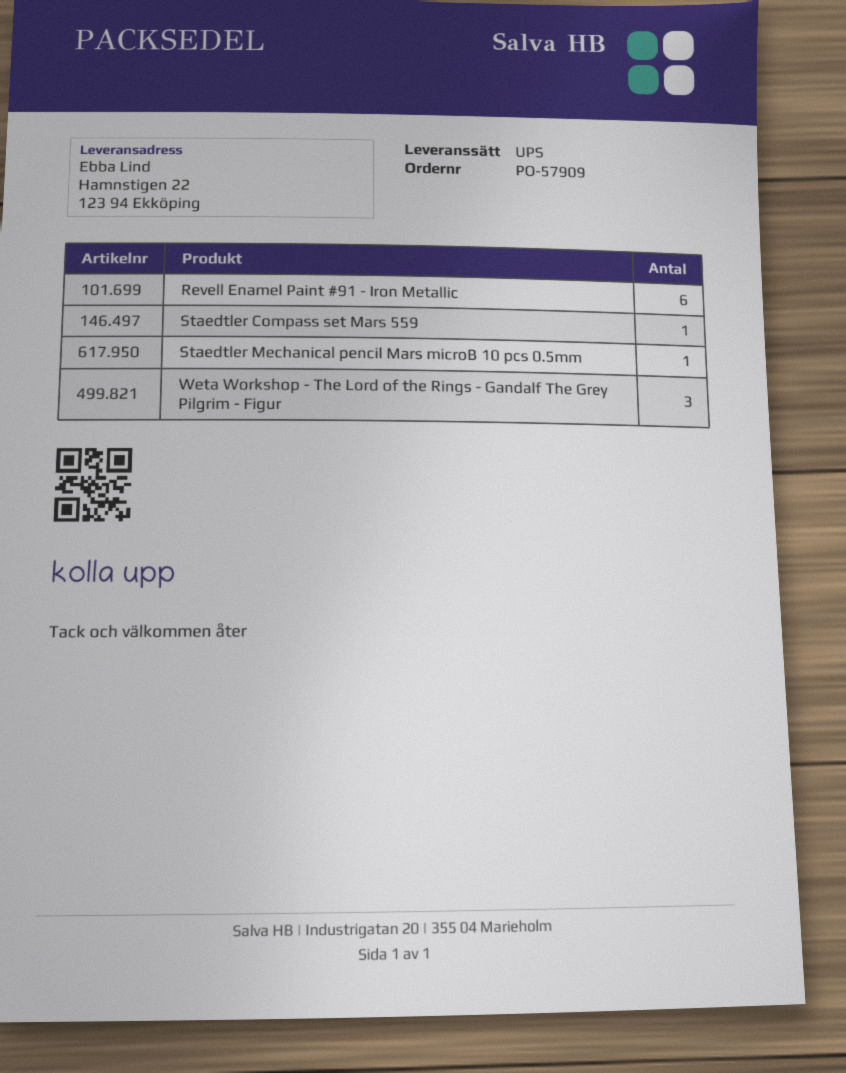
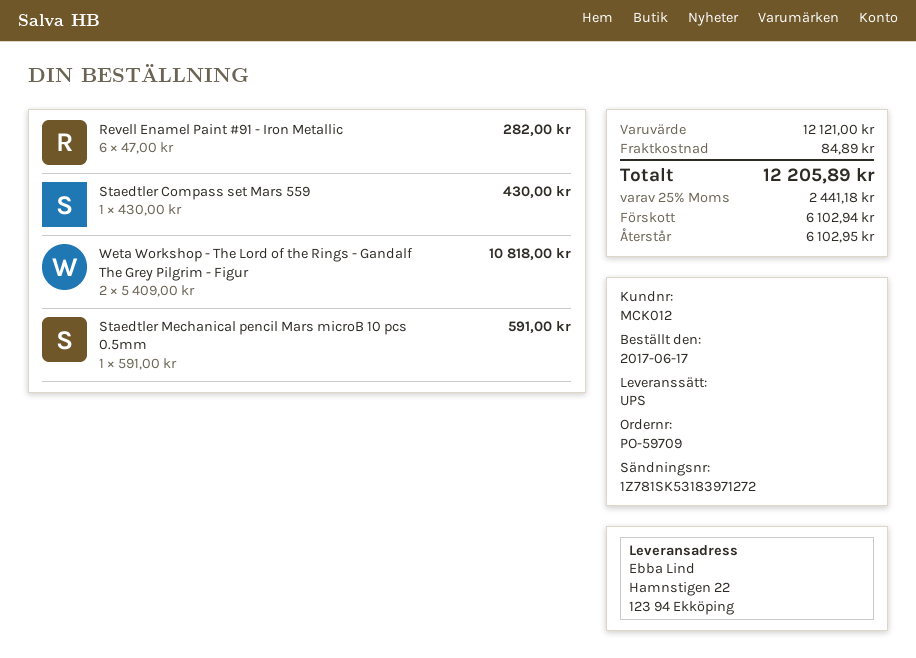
order number: PO-57909 -> PO-59709
Weta Workshop - The Lord of the Rings - Gandalf The Grey Pilgrim - Figur: 3 -> 2

